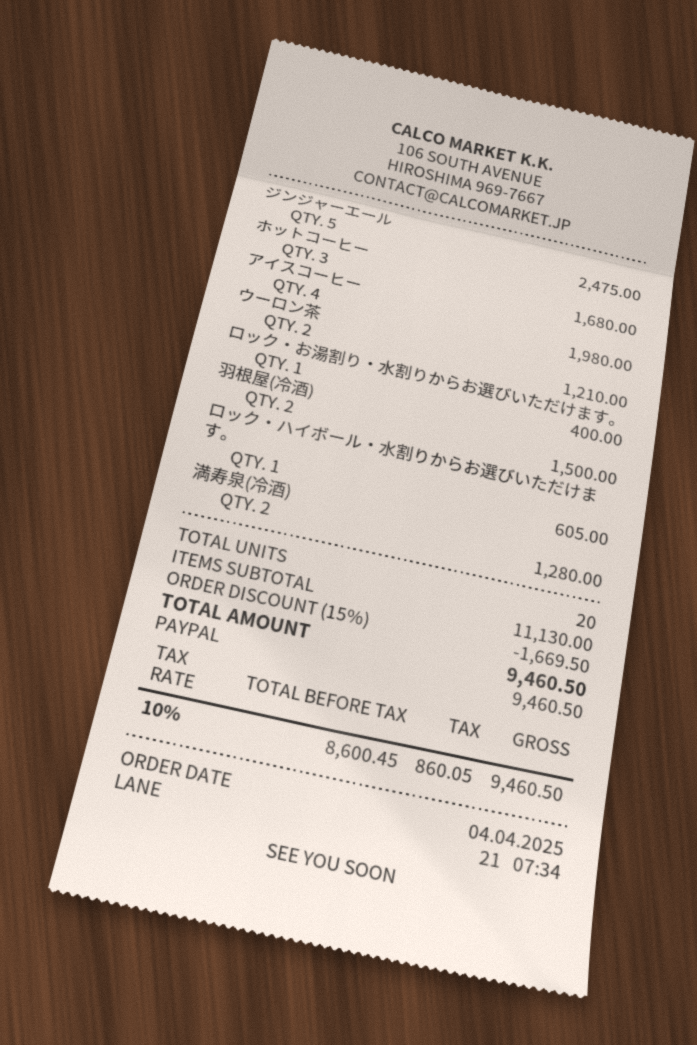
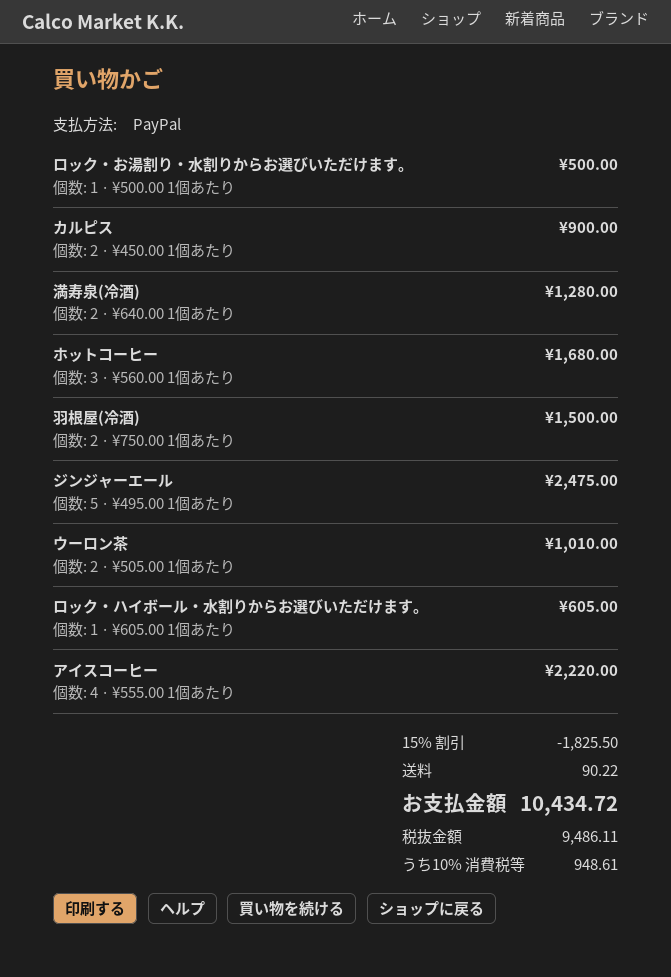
アイスコーヒー: 4 for 1980.00 -> 4 for 2220.00
ウーロン茶: 2 for 1210.00 -> 2 for 1010.00
ロック・お湯割り・水割りからお選びいただけます。: 1 for 400.00 -> 1 for 500.00
カルピス: none -> 2 for 900.00
discount: 15% = 1669.50 -> 15% = 1825.50
shipping: none -> 90.22
net: 8600.45 -> 9486.11
tax: 10% = 860.05 -> 10% = 948.61
total: 9460.50 -> 10434.72

